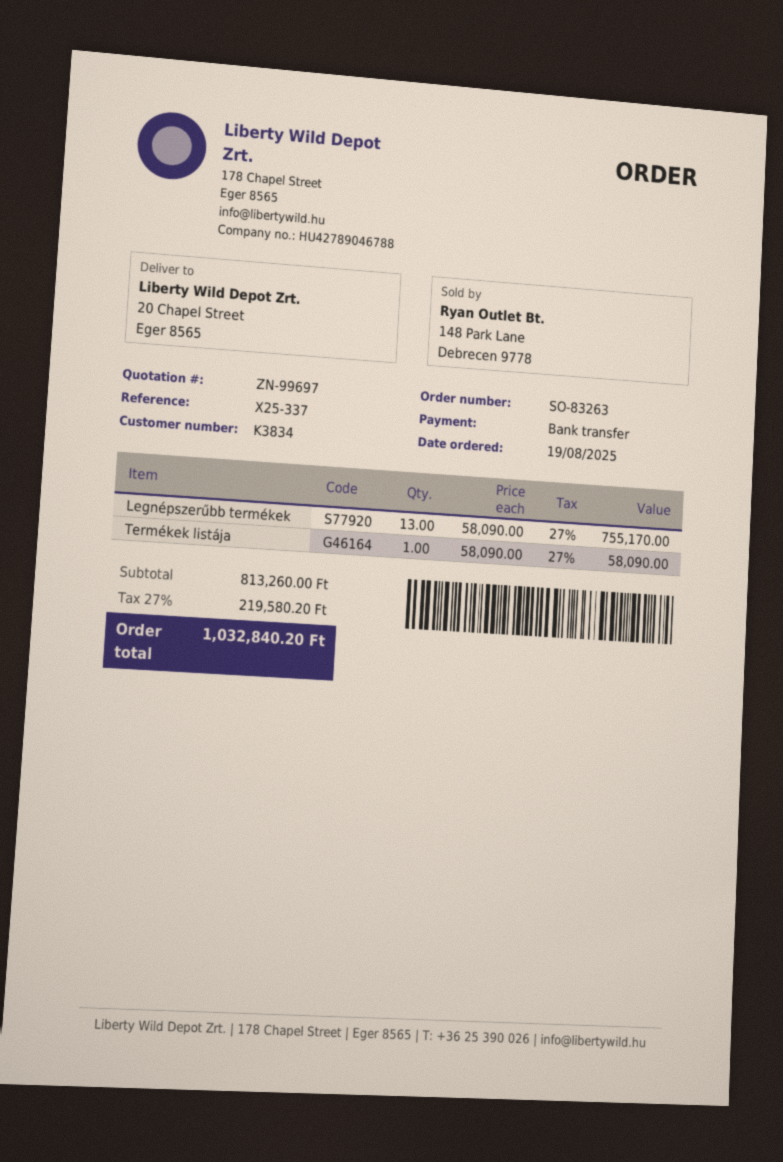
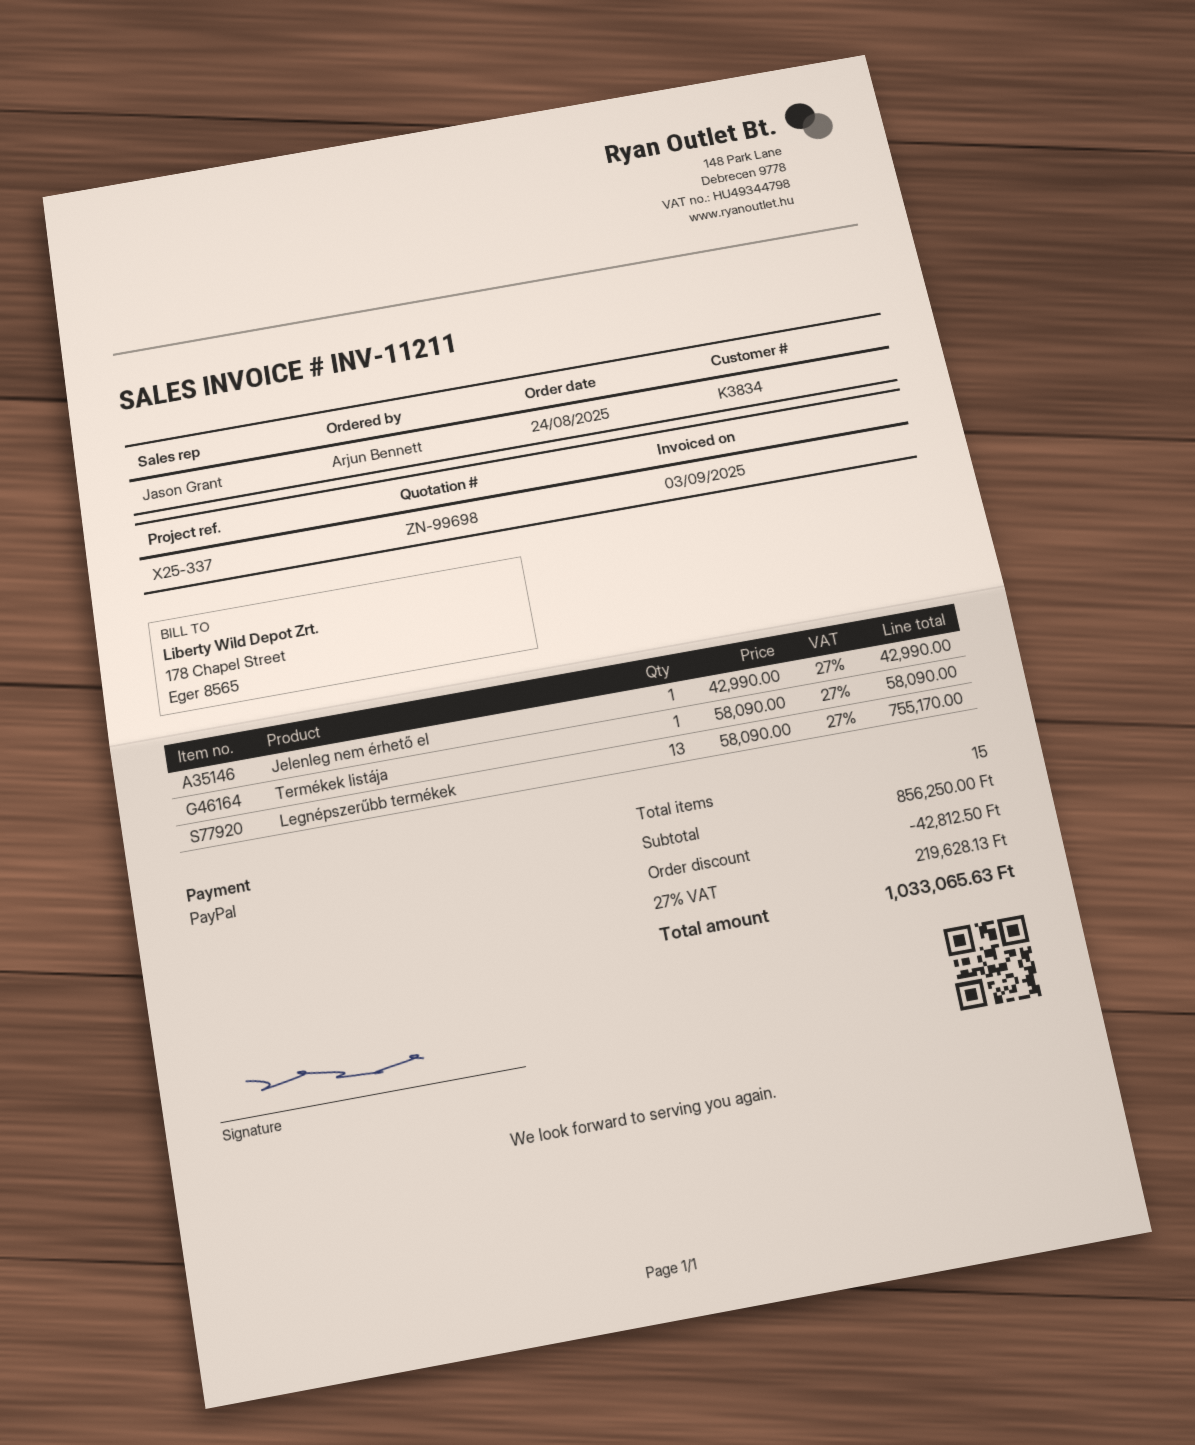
quote number: ZN-99697 -> ZN-99698
order date: 2025-08-19 -> 2025-08-24
payment method: bank transfer -> PayPal
Jelenleg nem érhető el: none -> 1 x 42990.00 = 42990.00
subtotal: 813260.00 -> 856250.00
discount: none -> 42812.50
tax: 27% = 219580.20 -> 27% = 219628.13
total: 1032840.20 -> 1033065.63

